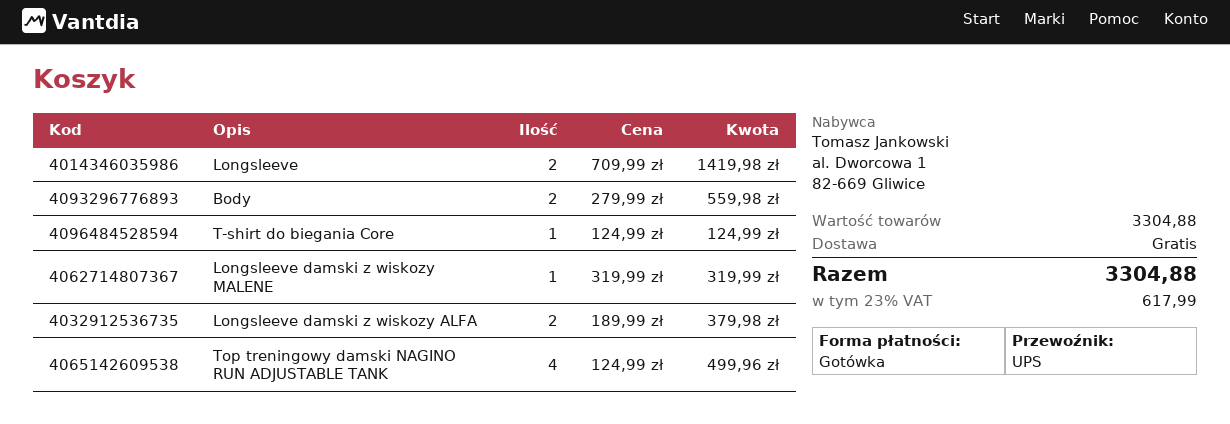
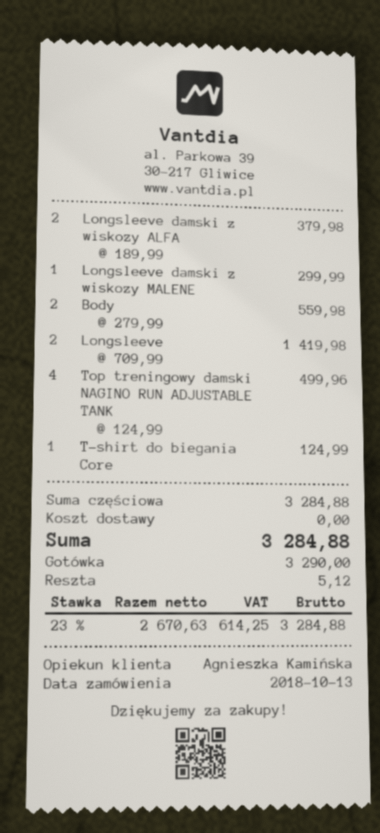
Longsleeve damski z wiskozy MALENE: 1 x 319.99 = 319.99 -> 1 x 299.99 = 299.99
subtotal: 3304.88 -> 3284.88
tax: 23% = 617.99 -> 23% = 614.25
total: 3304.88 -> 3284.88

